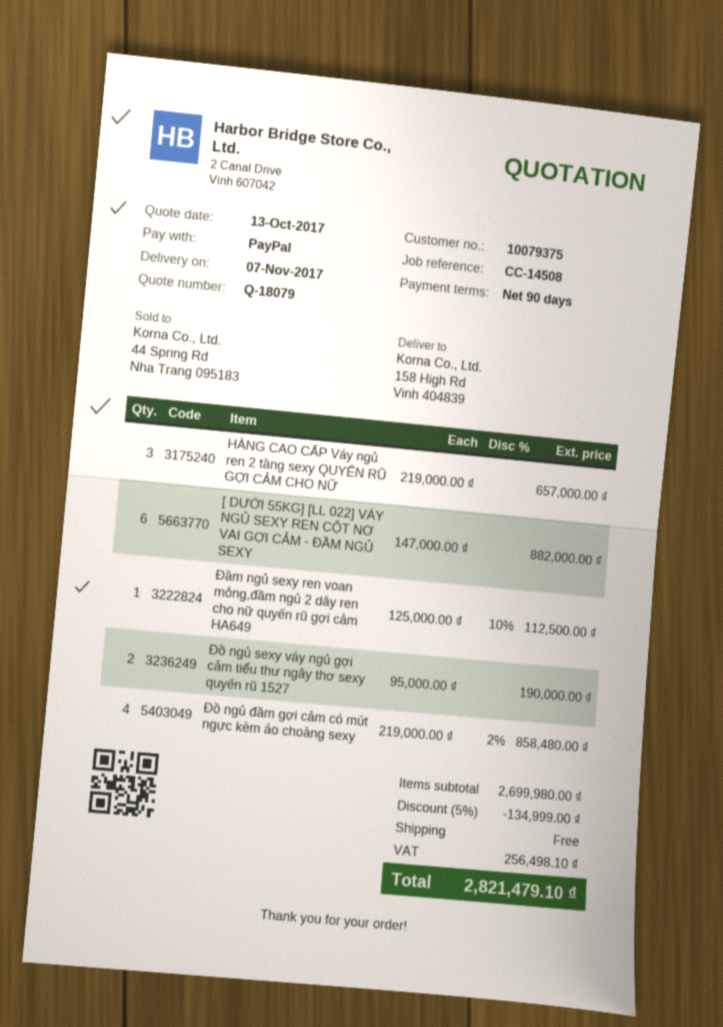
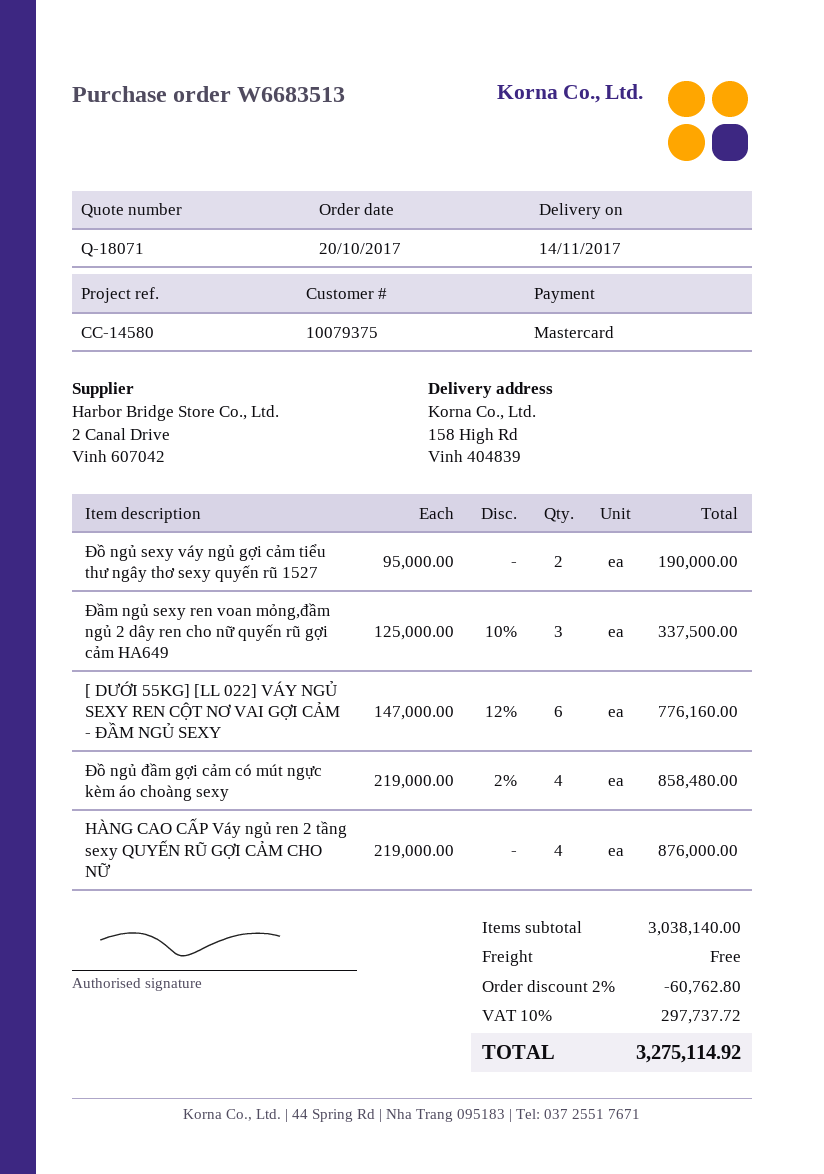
quote number: Q-18079 -> Q-18071
delivery date: 2017-11-07 -> 2017-11-14
reference: CC-14508 -> CC-14580
payment method: PayPal -> Mastercard
HÀNG CAO CẤP Váy ngủ ren 2 tầng sexy QUYẾN RŨ GỢI CẢM CHO NỮ: 3 x 219000.00 = 657000.00 -> 4 x 219000.00 = 876000.00
[ DƯỚI 55KG] [LL 022] VÁY NGỦ SEXY REN CỘT NƠ VAI GỢI CẢM - ĐẦM NGỦ SEXY: 6 x 147000.00 = 882000.00 -> 6 x 147000.00 - 12% = 776160.00
Đầm ngủ sexy ren voan mỏng,đầm ngủ 2 dây ren cho nữ quyến rũ gợi cảm HA649: 1 x 125000.00 - 10% = 112500.00 -> 3 x 125000.00 - 10% = 337500.00
subtotal: 2699980.00 -> 3038140.00
discount: 5% = 134999.00 -> 2% = 60762.80
tax: 256498.10 -> 297737.72
total: 2821479.10 -> 3275114.92

